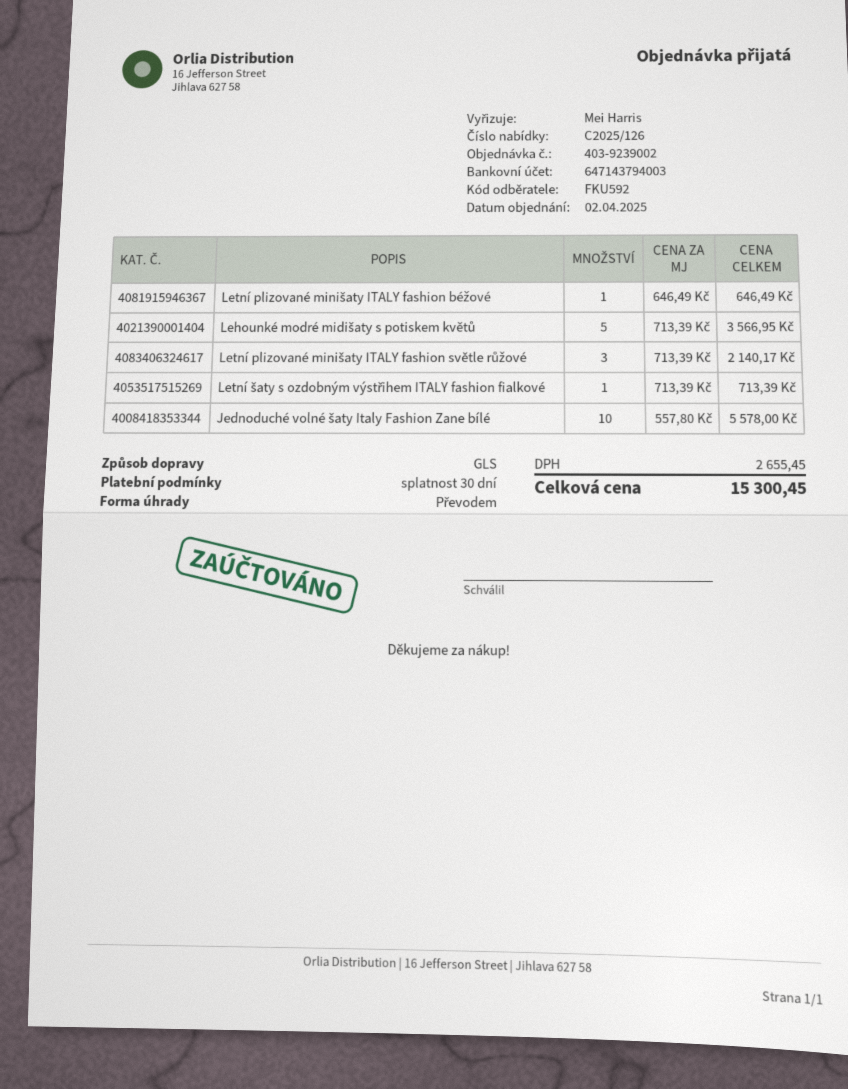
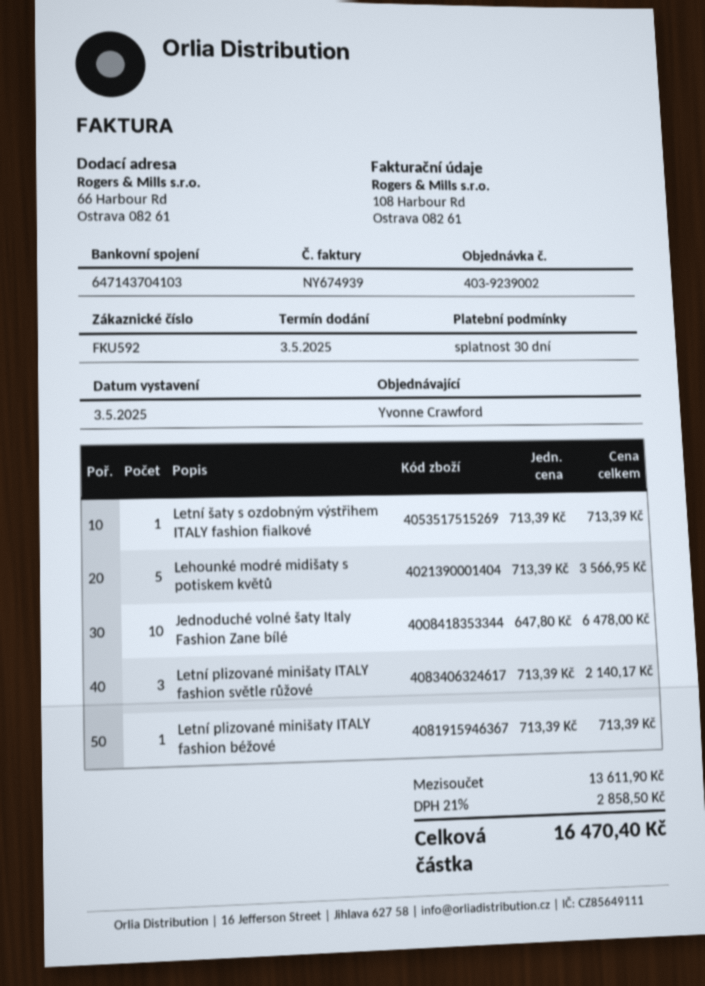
bank account: 647143794003 -> 647143704103
Letní plizované minišaty ITALY fashion béžové: 1 x 646.49 = 646.49 -> 1 x 713.39 = 713.39
Jednoduché volné šaty Italy Fashion Zane bílé: 10 x 557.80 = 5578.00 -> 10 x 647.80 = 6478.00
tax: 2655.45 -> 2858.50
total: 15300.45 -> 16470.40

